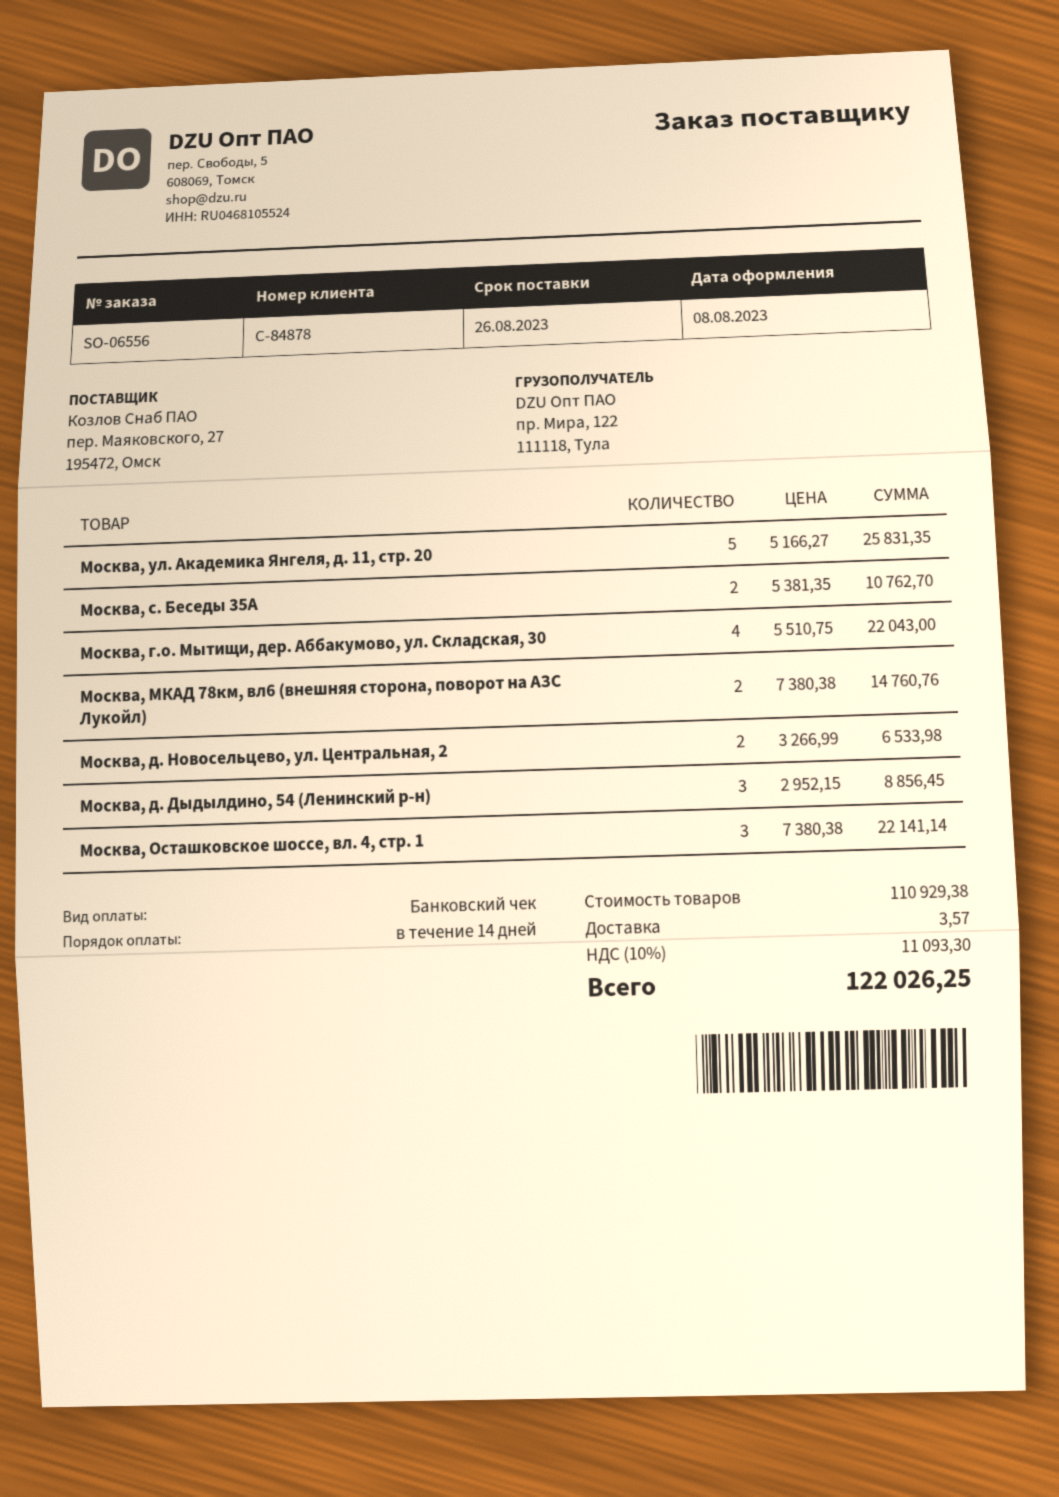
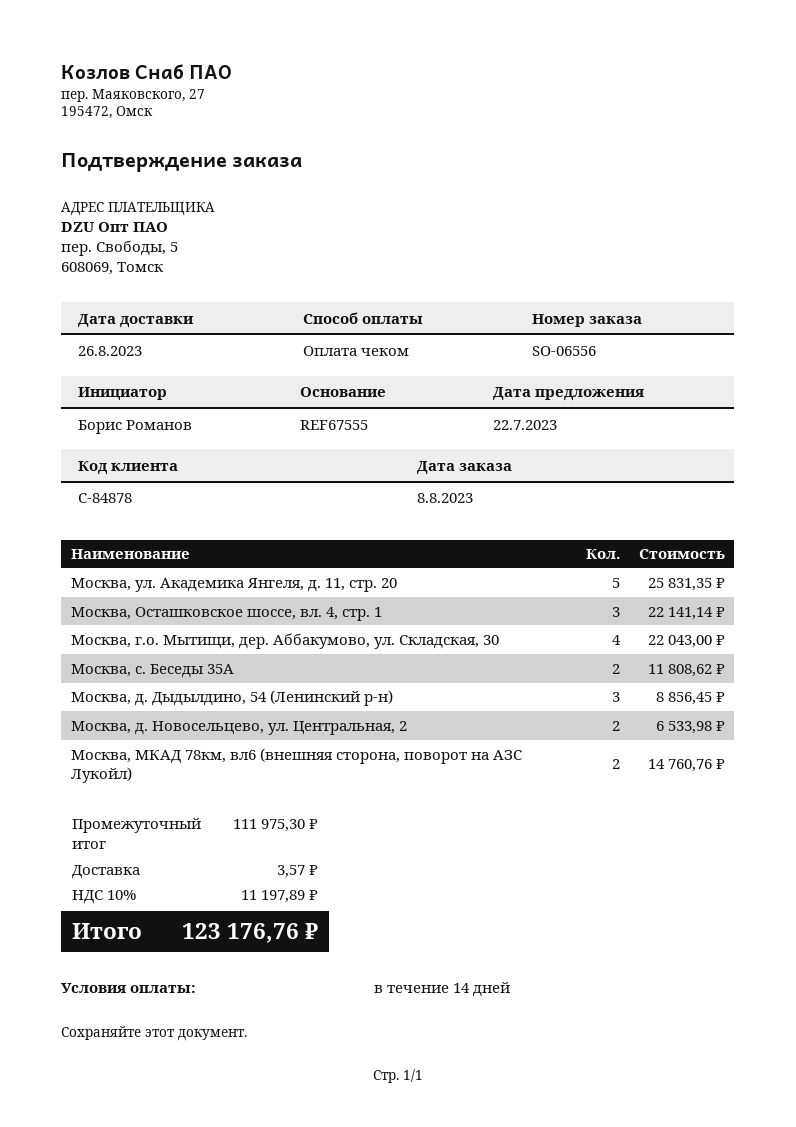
Москва, с. Беседы 35A: 2 for 10762.70 -> 2 for 11808.62
subtotal: 110929.38 -> 111975.30
tax: 10% = 11093.30 -> 10% = 11197.89
total: 122026.25 -> 123176.76

